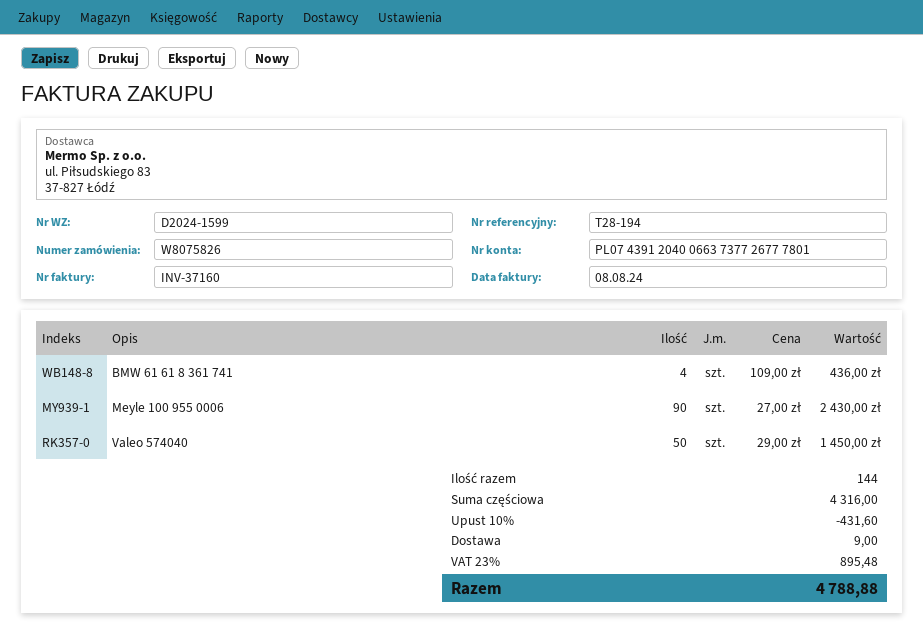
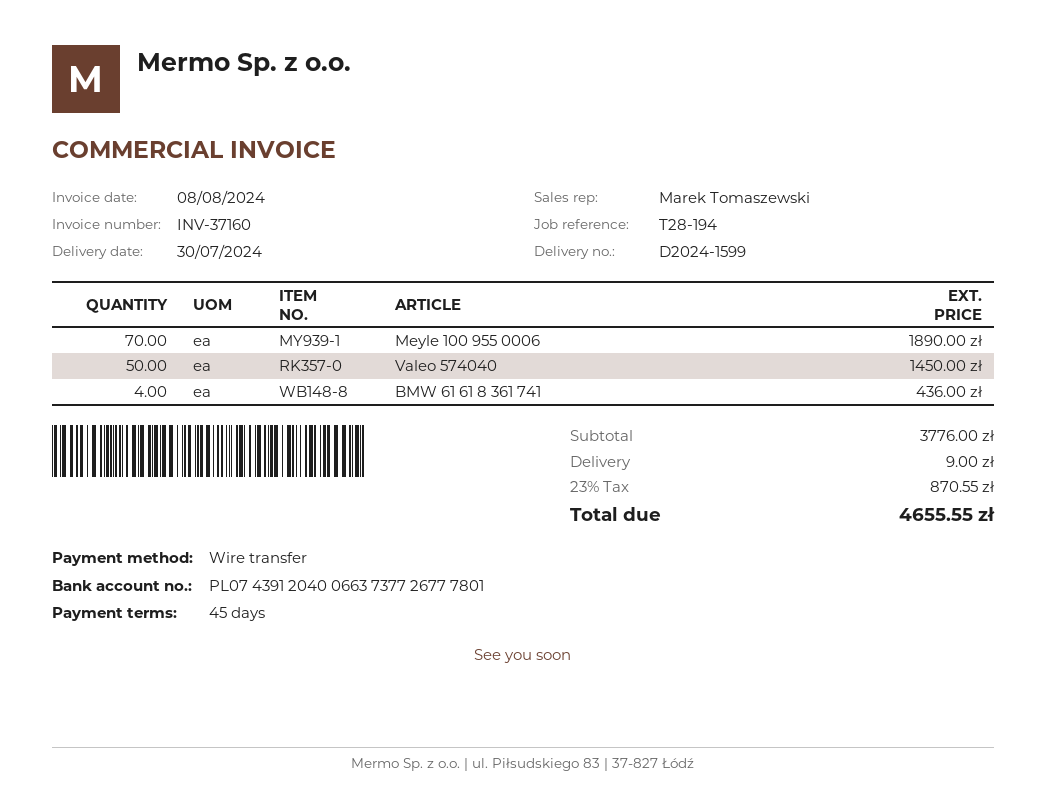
Meyle 100 955 0006: 90 for 2430.00 -> 70 for 1890.00
subtotal: 4316.00 -> 3776.00
discount: 10% = 431.60 -> none
tax: 23% = 895.48 -> 23% = 870.55
total: 4788.88 -> 4655.55

